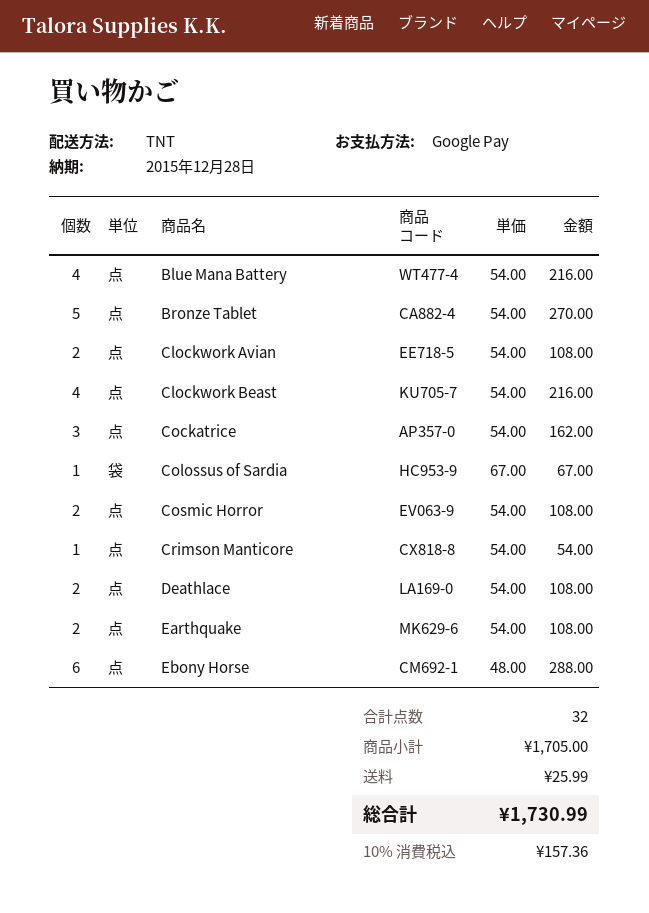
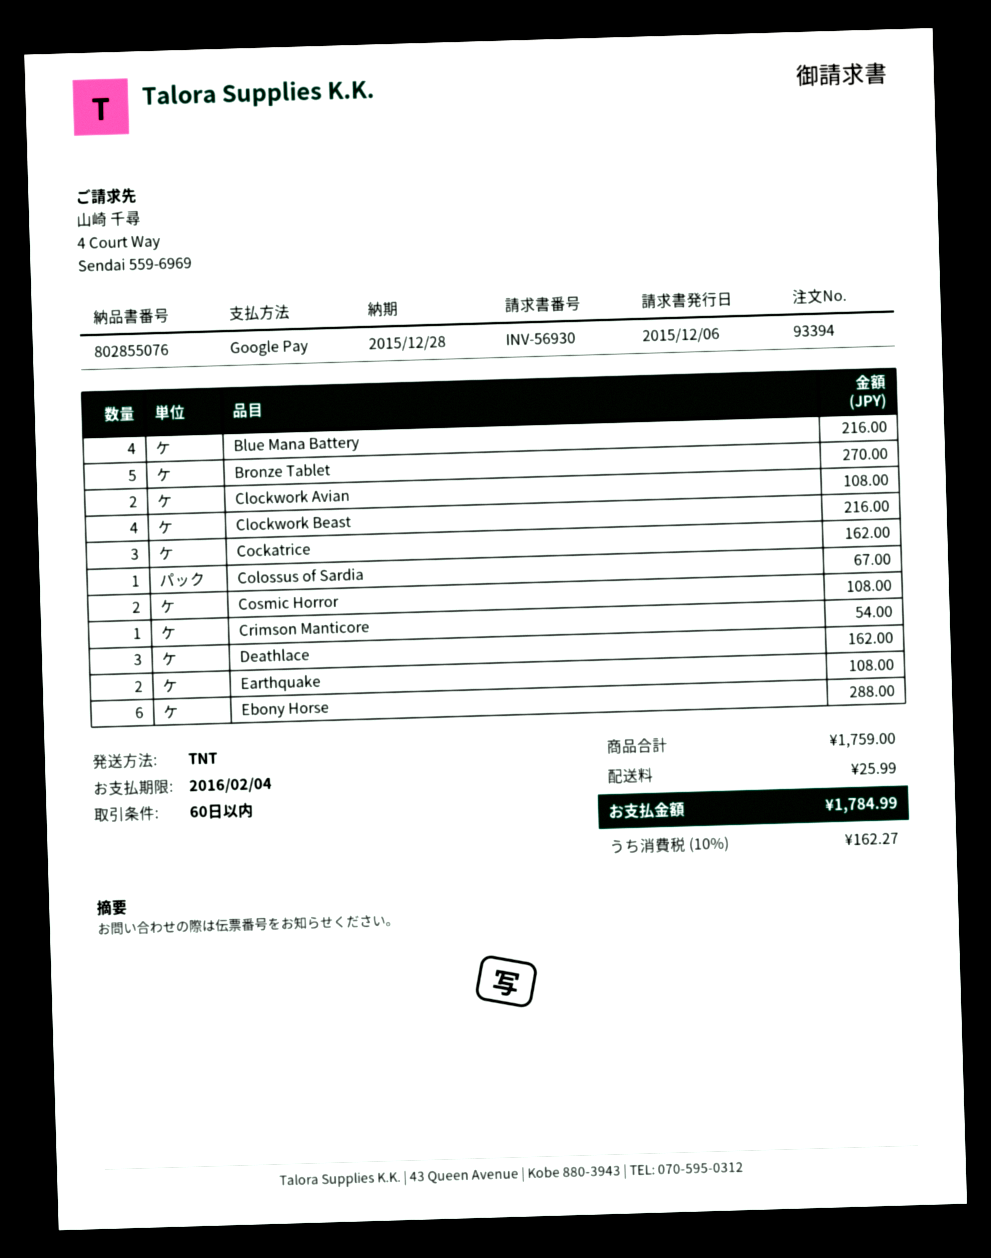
Deathlace: 2 for 108.00 -> 3 for 162.00
subtotal: 1705.00 -> 1759.00
tax: 10% = 157.36 -> 10% = 162.27
total: 1730.99 -> 1784.99

